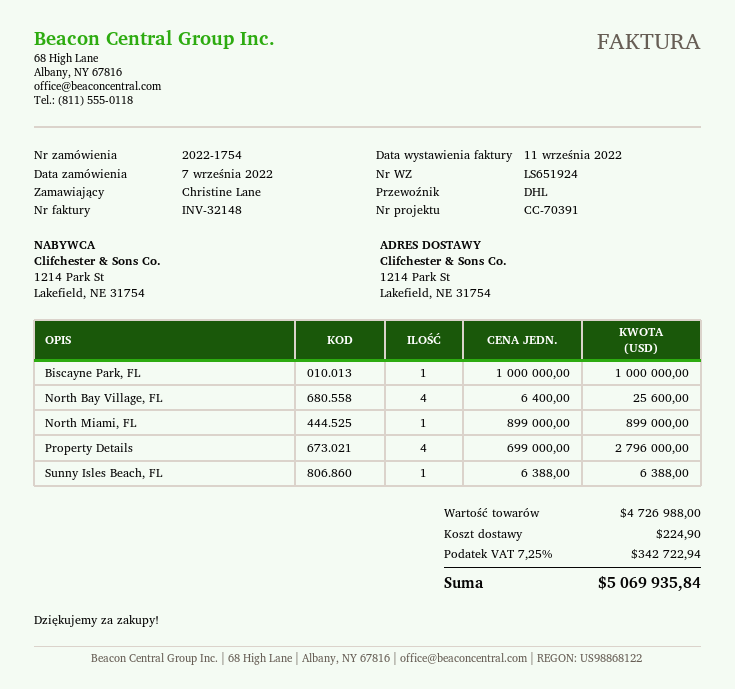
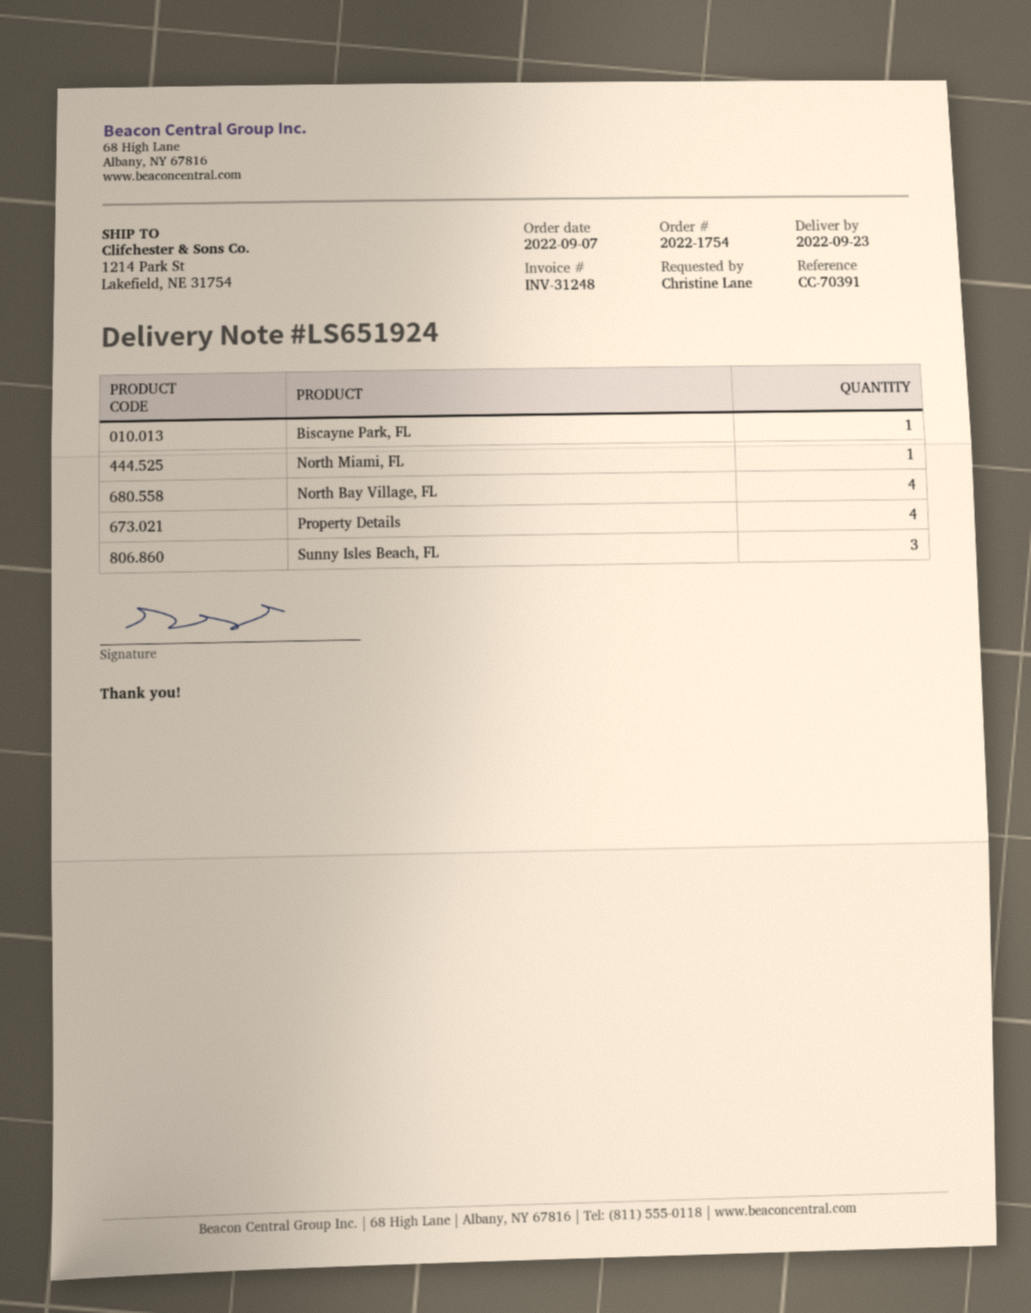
invoice number: INV-32148 -> INV-31248
Sunny Isles Beach, FL: 1 -> 3

